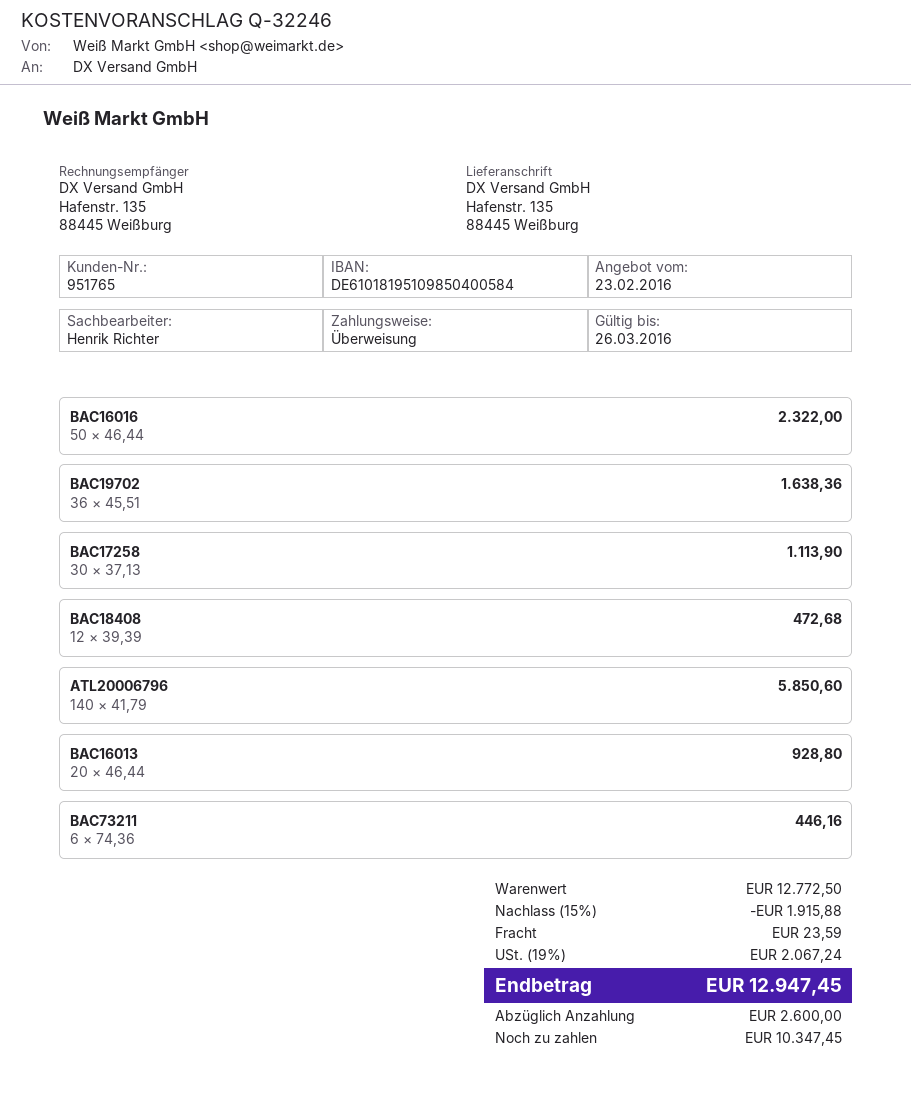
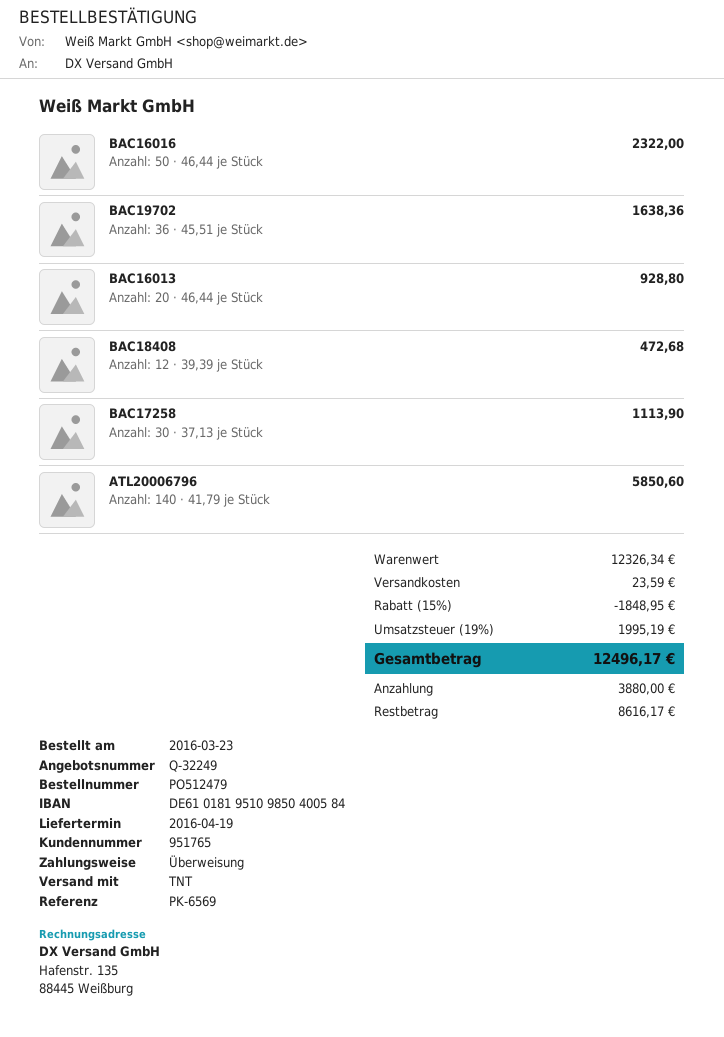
quote number: Q-32246 -> Q-32249
BAC73211: 6 x 74.36 = 446.16 -> none
subtotal: 12772.50 -> 12326.34
discount: 15% = 1915.88 -> 15% = 1848.95
tax: 19% = 2067.24 -> 19% = 1995.19
total: 12947.45 -> 12496.17
deposit: 2600.00 -> 3880.00
balance: 10347.45 -> 8616.17

